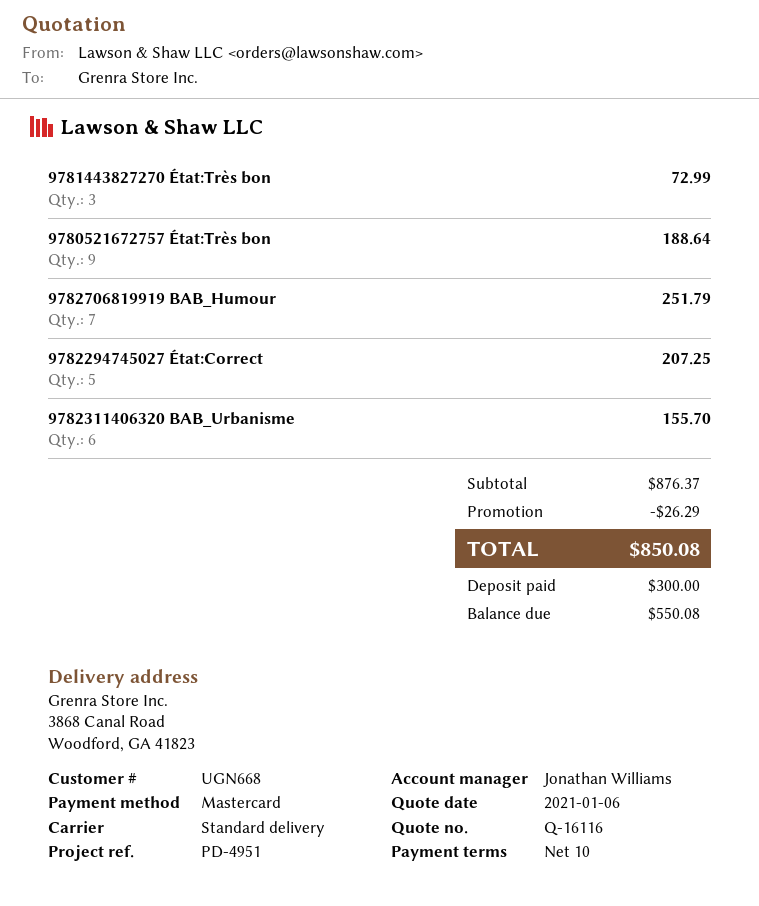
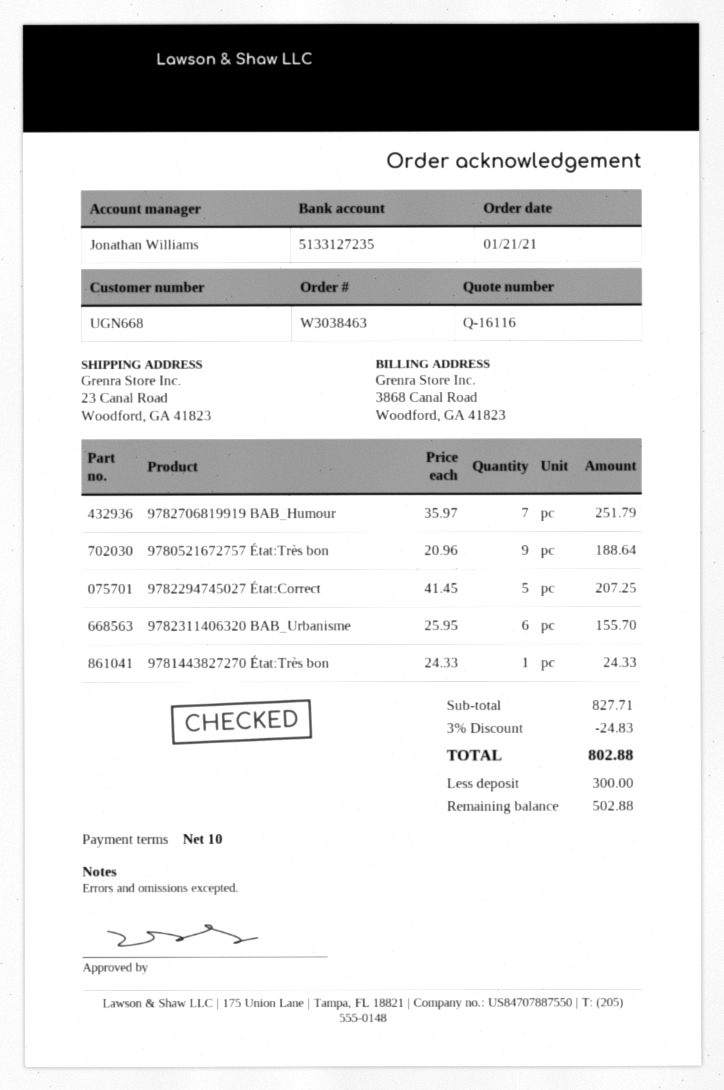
ship to: 3868 Canal Road, Woodford, GA 41823 -> 23 Canal Road, Woodford, GA 41823
9781443827270 État:Très bon: 3 for 72.99 -> 1 for 24.33
subtotal: 876.37 -> 827.71
discount: 26.29 -> 24.83
total: 850.08 -> 802.88
balance: 550.08 -> 502.88

